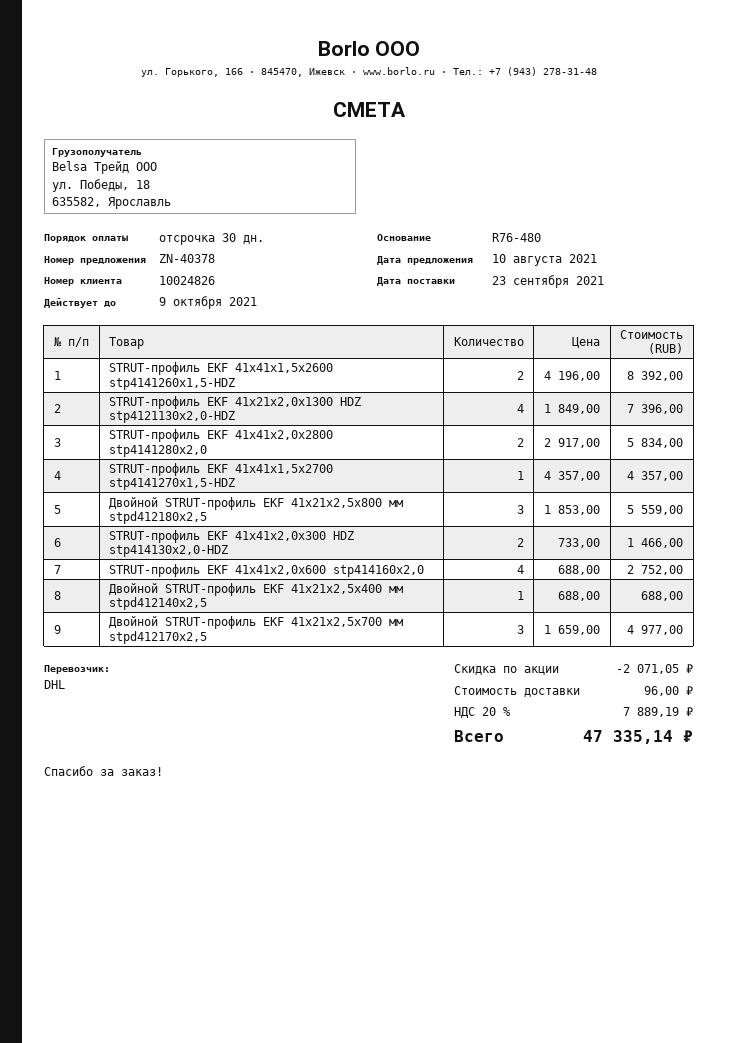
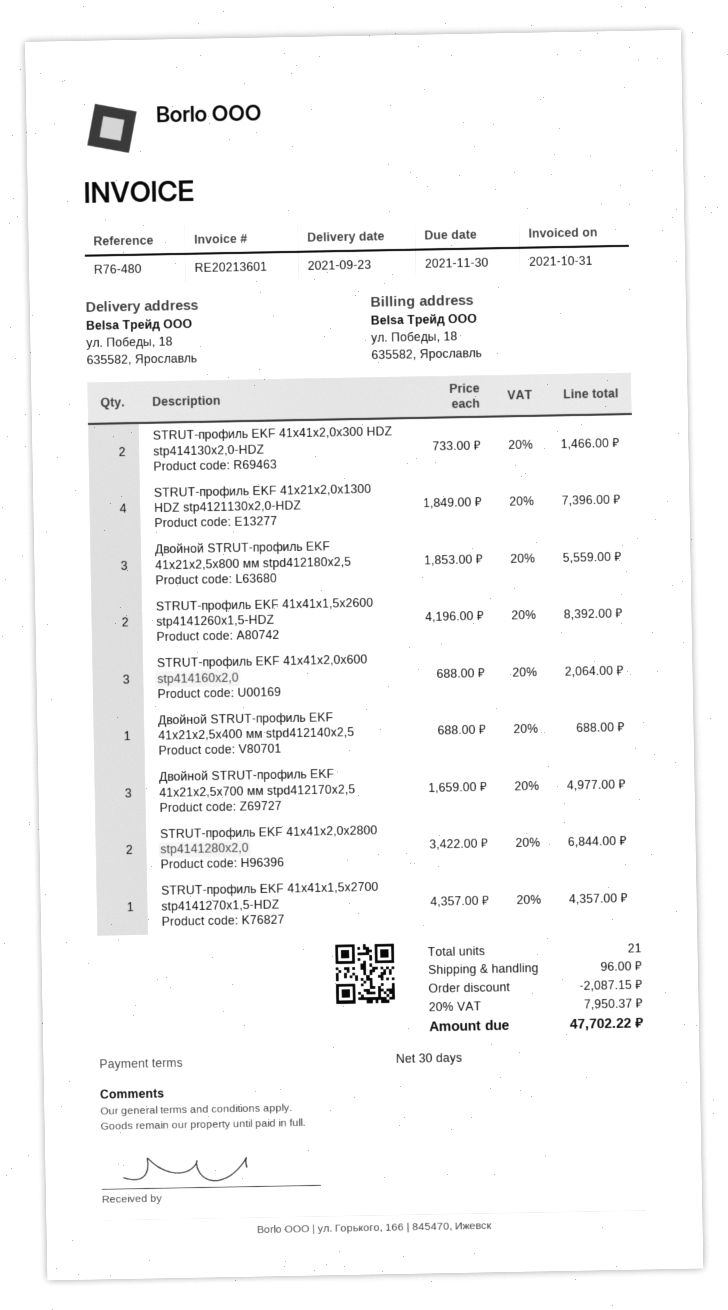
STRUT-профиль EKF 41х41х2,0х2800 stp4141280x2,0: 2 x 2917.00 = 5834.00 -> 2 x 3422.00 = 6844.00
STRUT-профиль EKF 41х41х2,0х600 stp414160x2,0: 4 x 688.00 = 2752.00 -> 3 x 688.00 = 2064.00
discount: 2071.05 -> 2087.15
tax: 20% = 7889.19 -> 20% = 7950.37
total: 47335.14 -> 47702.22

